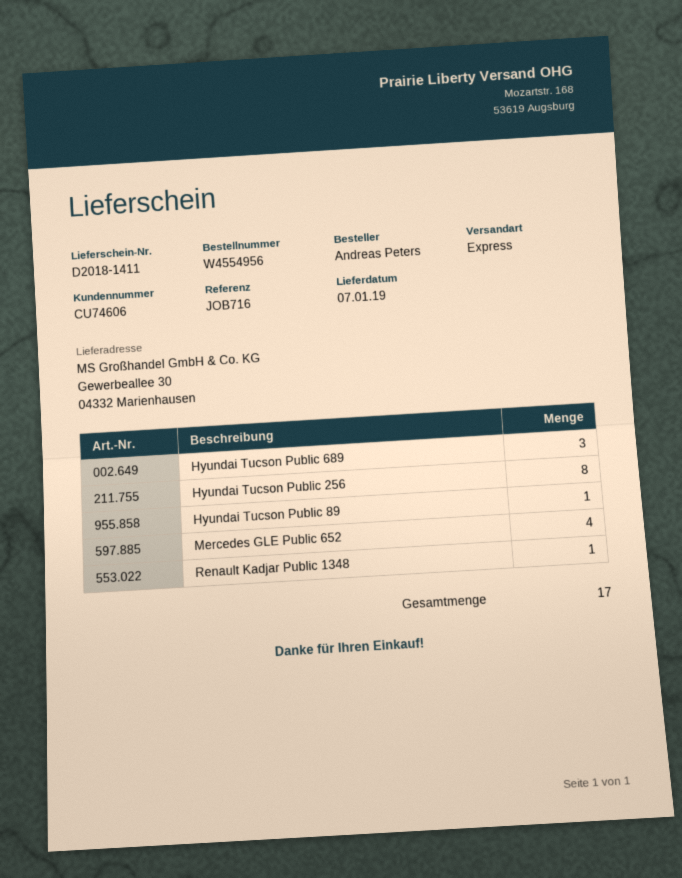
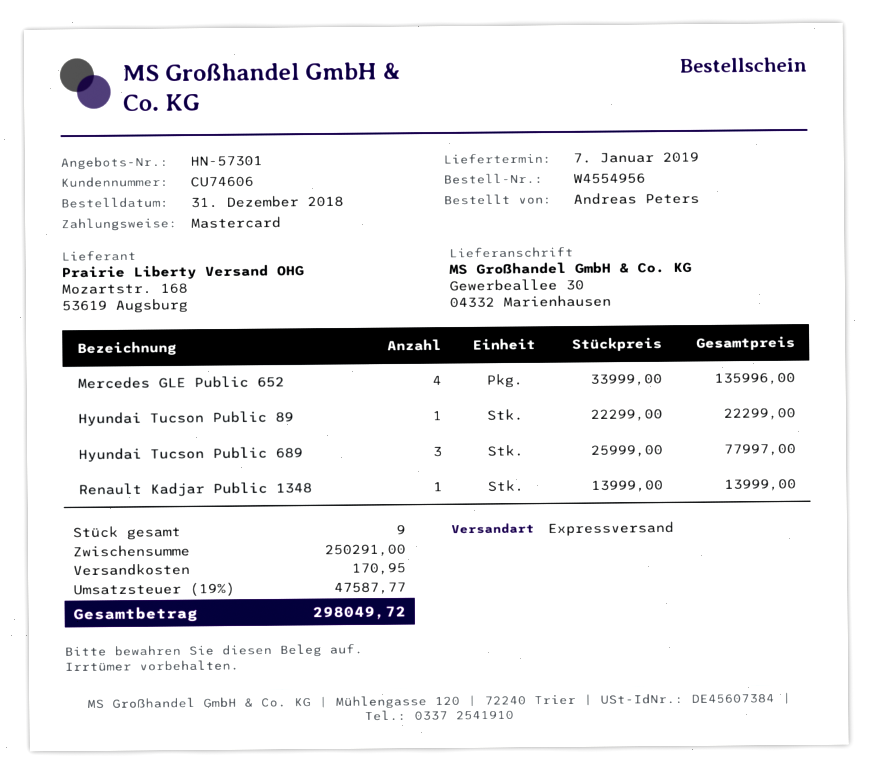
Hyundai Tucson Public 256: 8 -> none
total quantity: 17 -> 9

